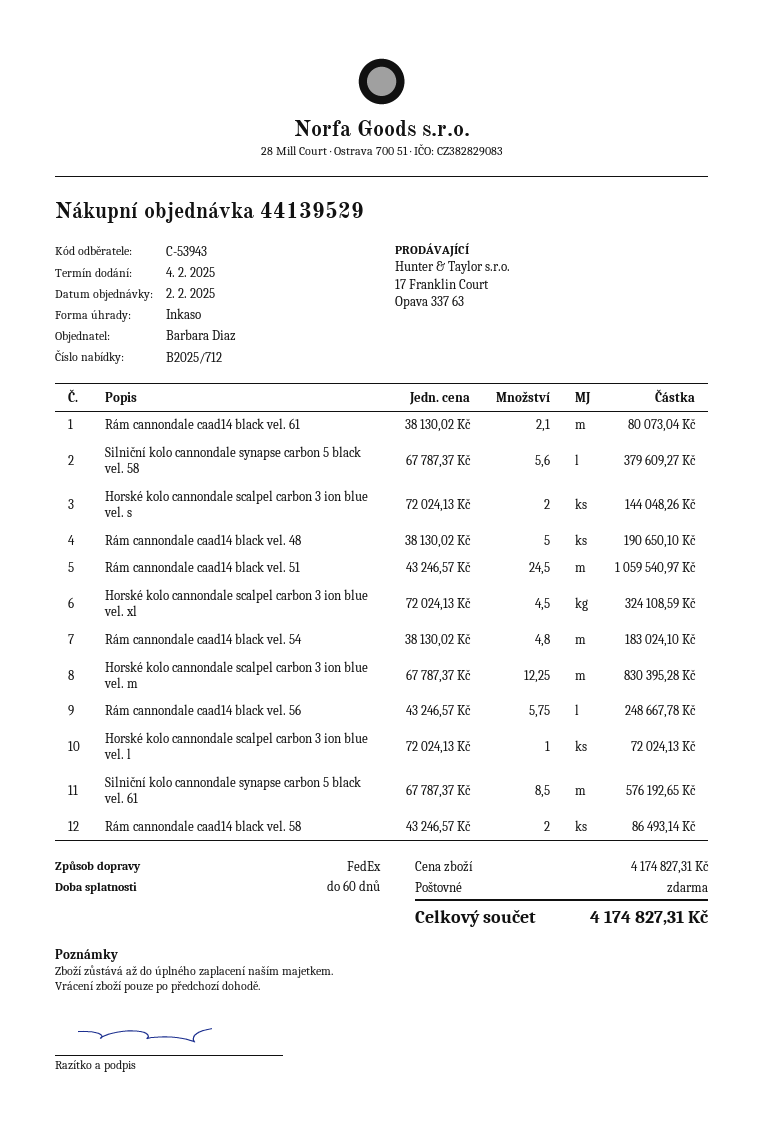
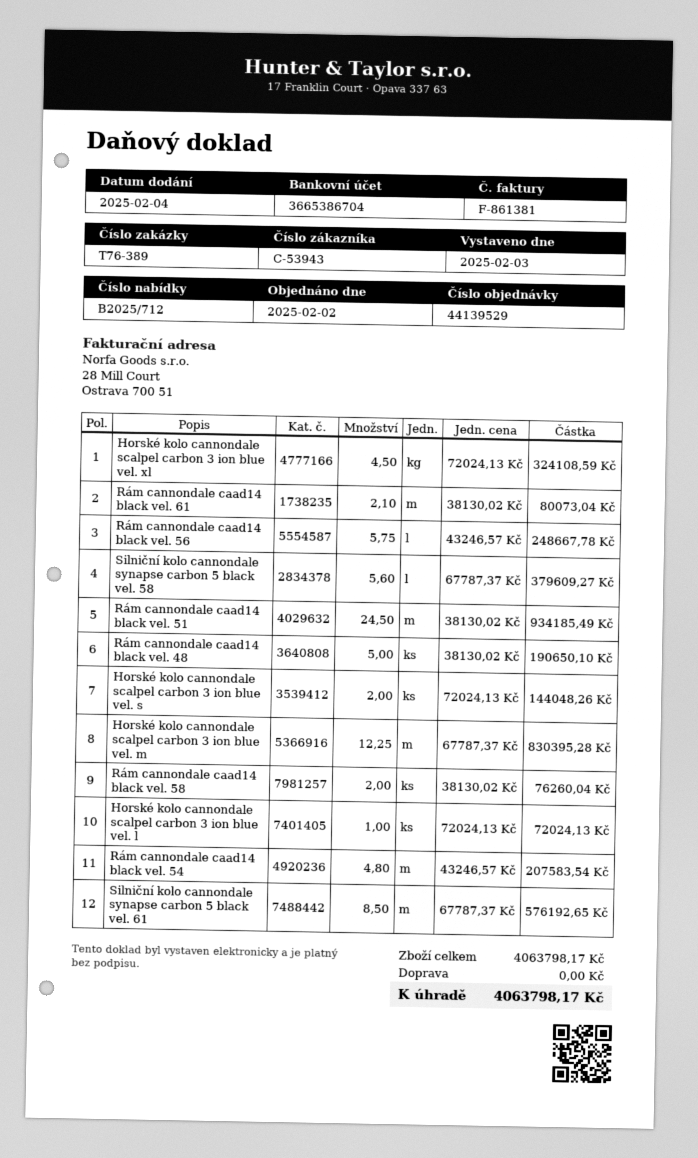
Rám cannondale caad14 black vel. 51: 24.5 x 43246.57 = 1059540.97 -> 24.5 x 38130.02 = 934185.49
Rám cannondale caad14 black vel. 54: 4.8 x 38130.02 = 183024.10 -> 4.8 x 43246.57 = 207583.54
Rám cannondale caad14 black vel. 58: 2 x 43246.57 = 86493.14 -> 2 x 38130.02 = 76260.04
subtotal: 4174827.31 -> 4063798.17
total: 4174827.31 -> 4063798.17

